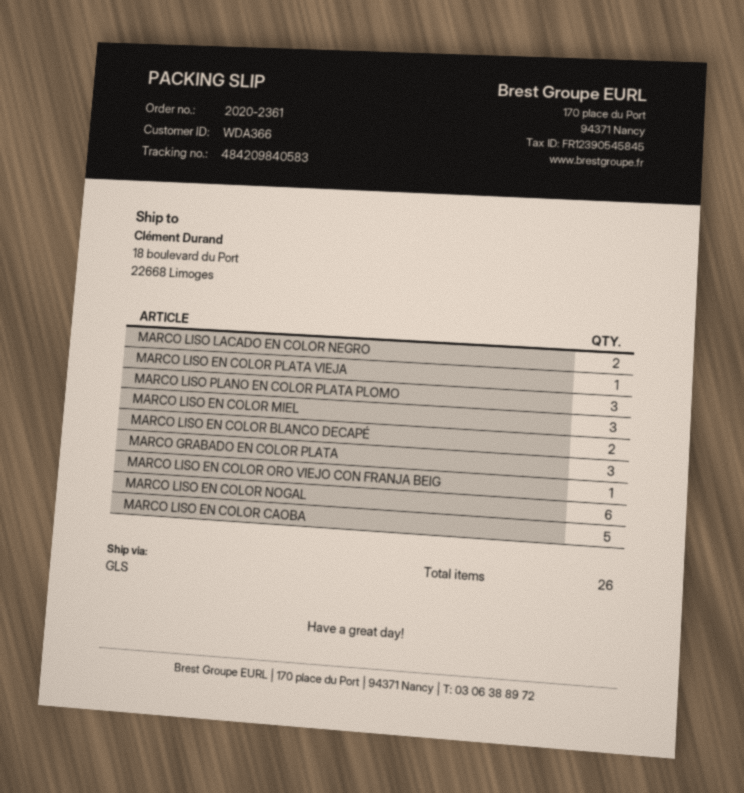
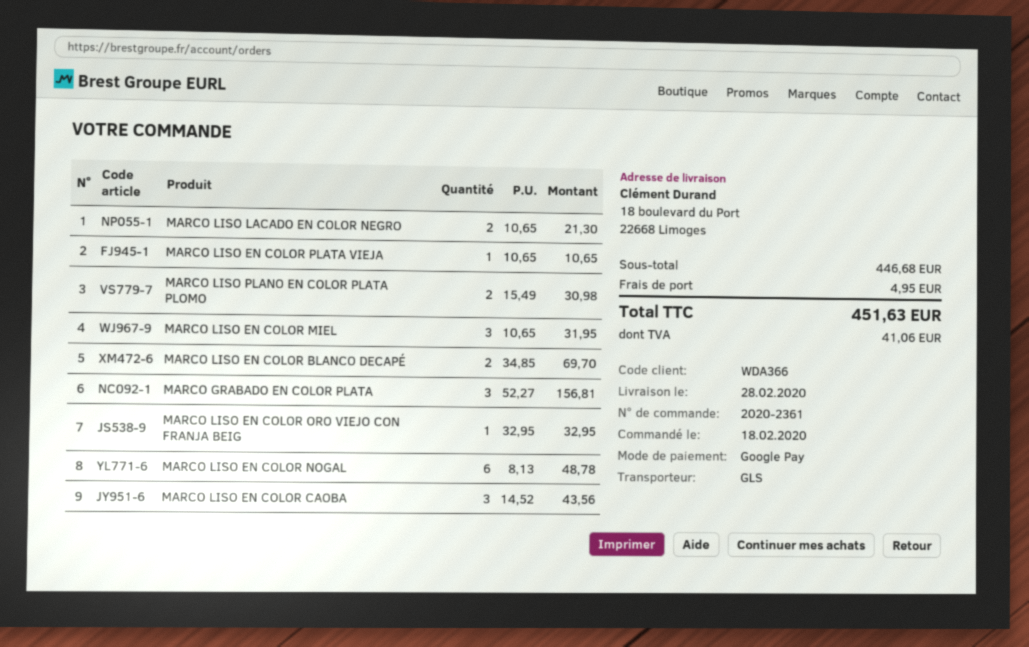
MARCO LISO PLANO EN COLOR PLATA PLOMO: 3 -> 2
MARCO LISO EN COLOR CAOBA: 5 -> 3

